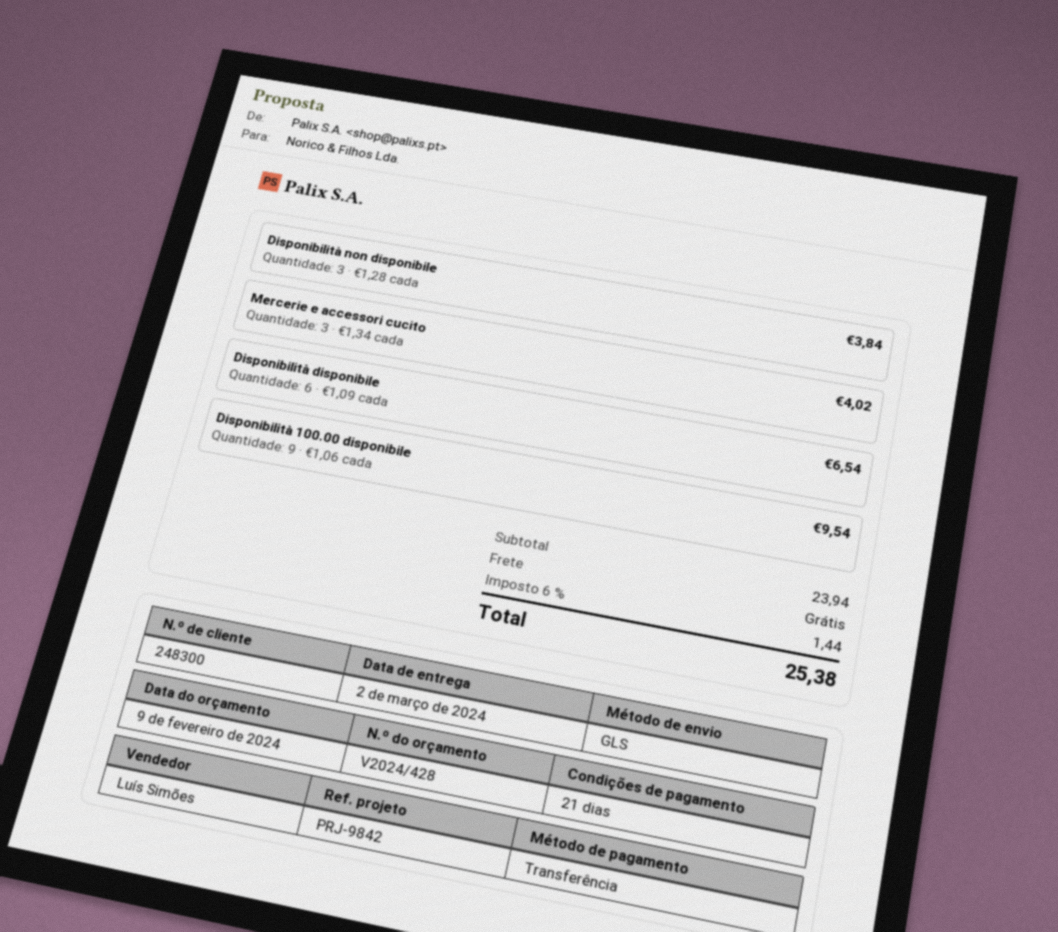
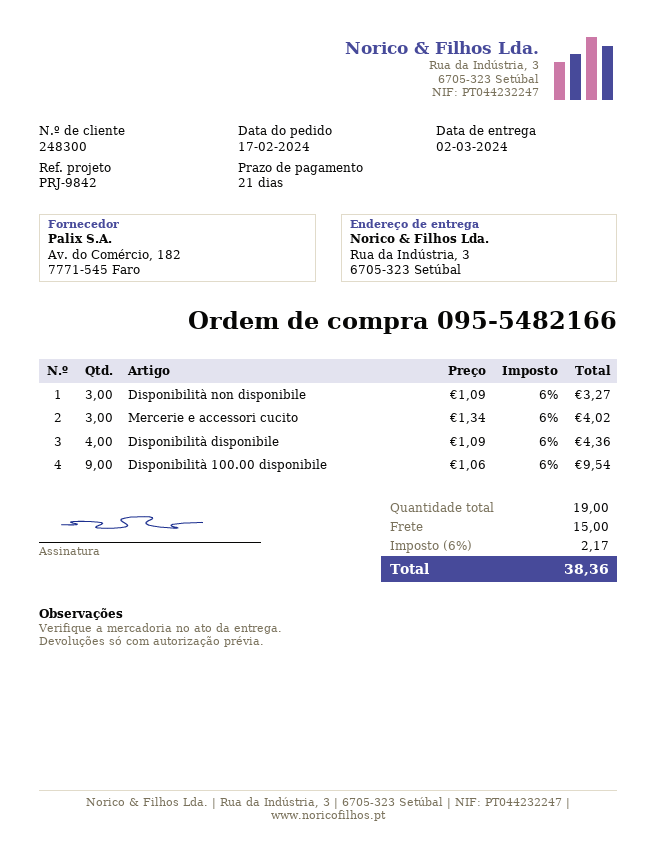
Disponibilità non disponibile: 3 x 1.28 = 3.84 -> 3 x 1.09 = 3.27
Disponibilità disponibile: 6 x 1.09 = 6.54 -> 4 x 1.09 = 4.36
shipping: 0.00 -> 15.00
tax: 6% = 1.44 -> 6% = 2.17
total: 25.38 -> 38.36

